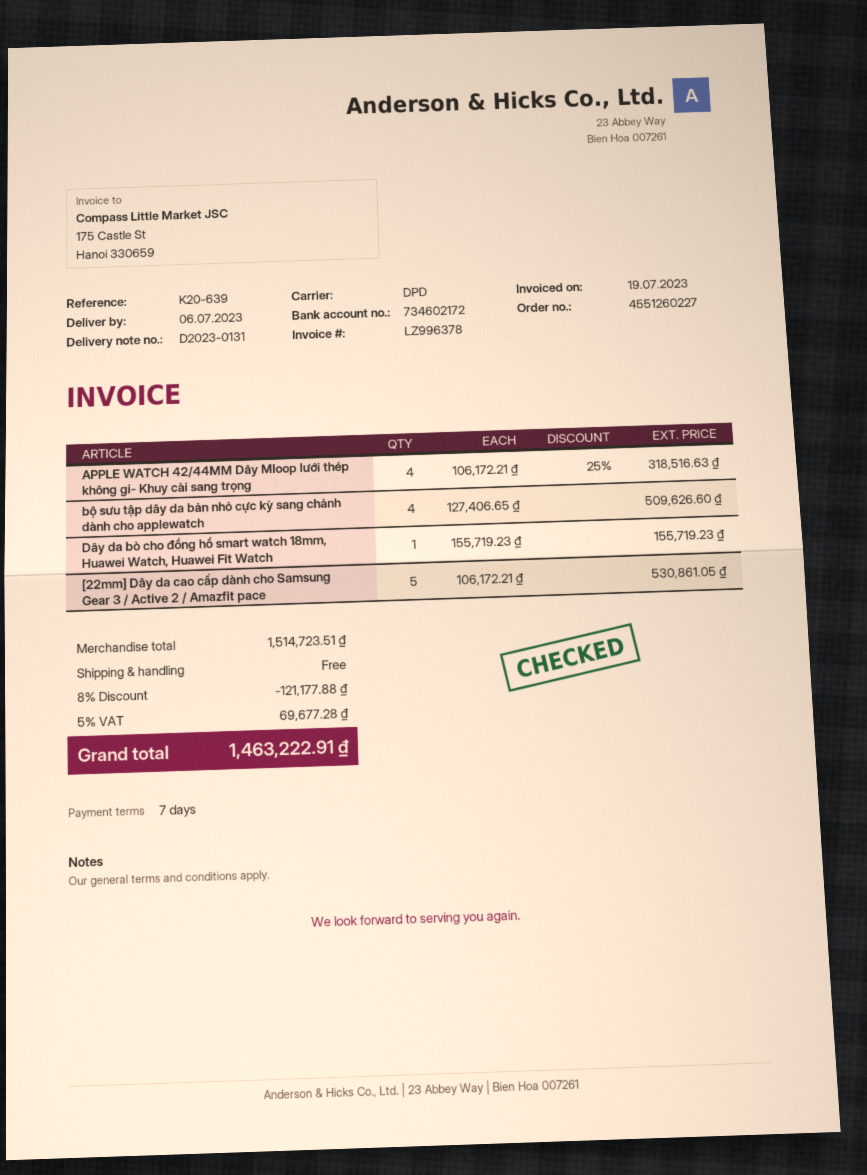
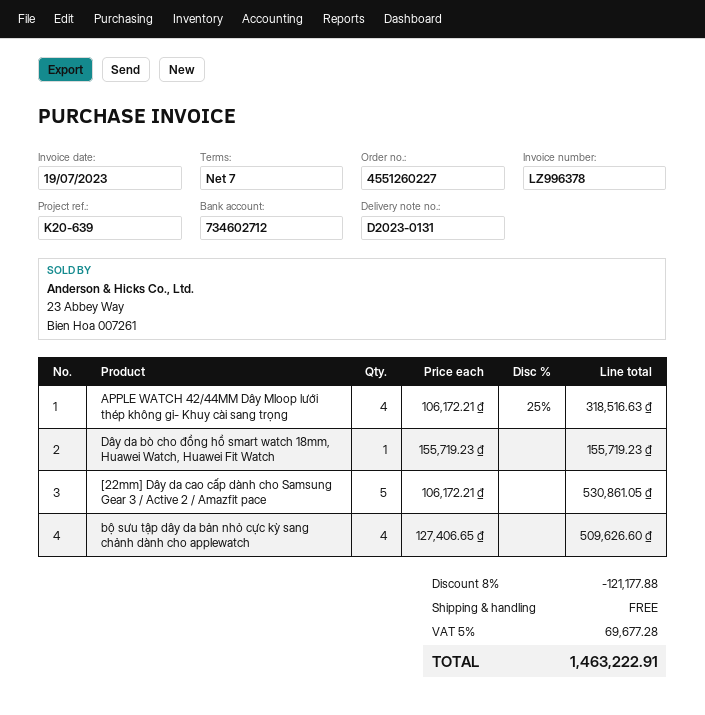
bank account: 734602172 -> 734602712

